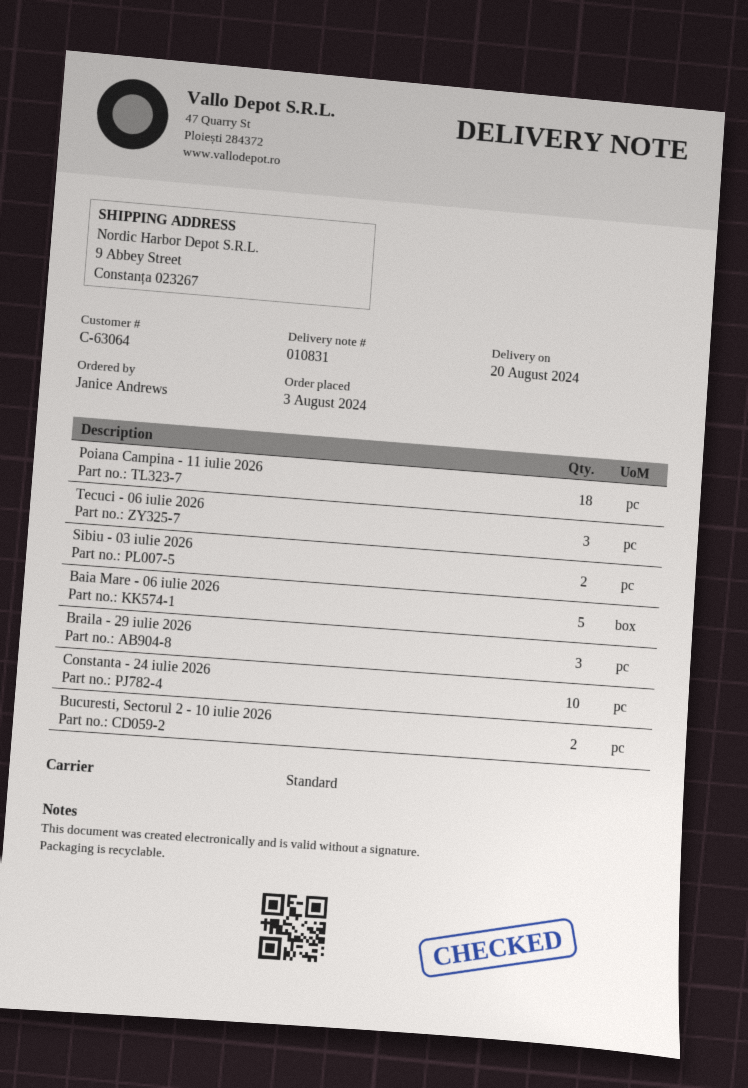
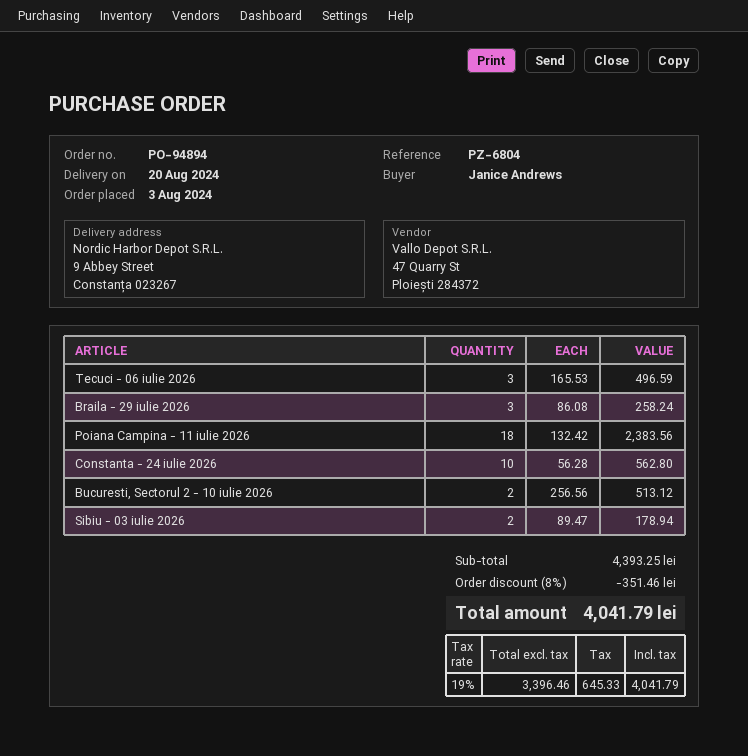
Baia Mare - 06 iulie 2026: 5 -> none

